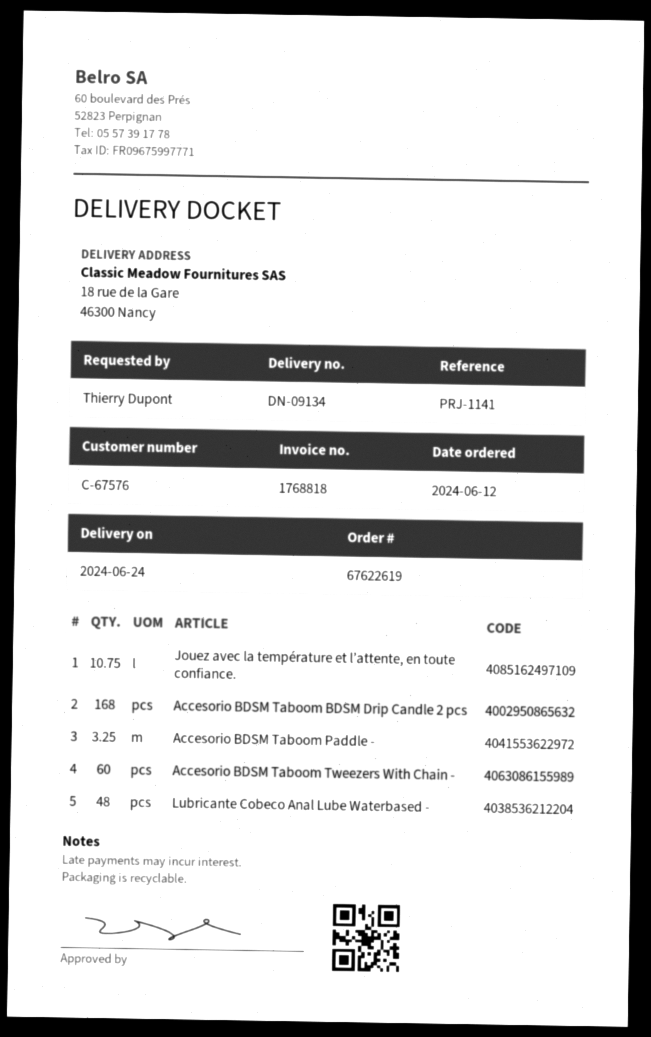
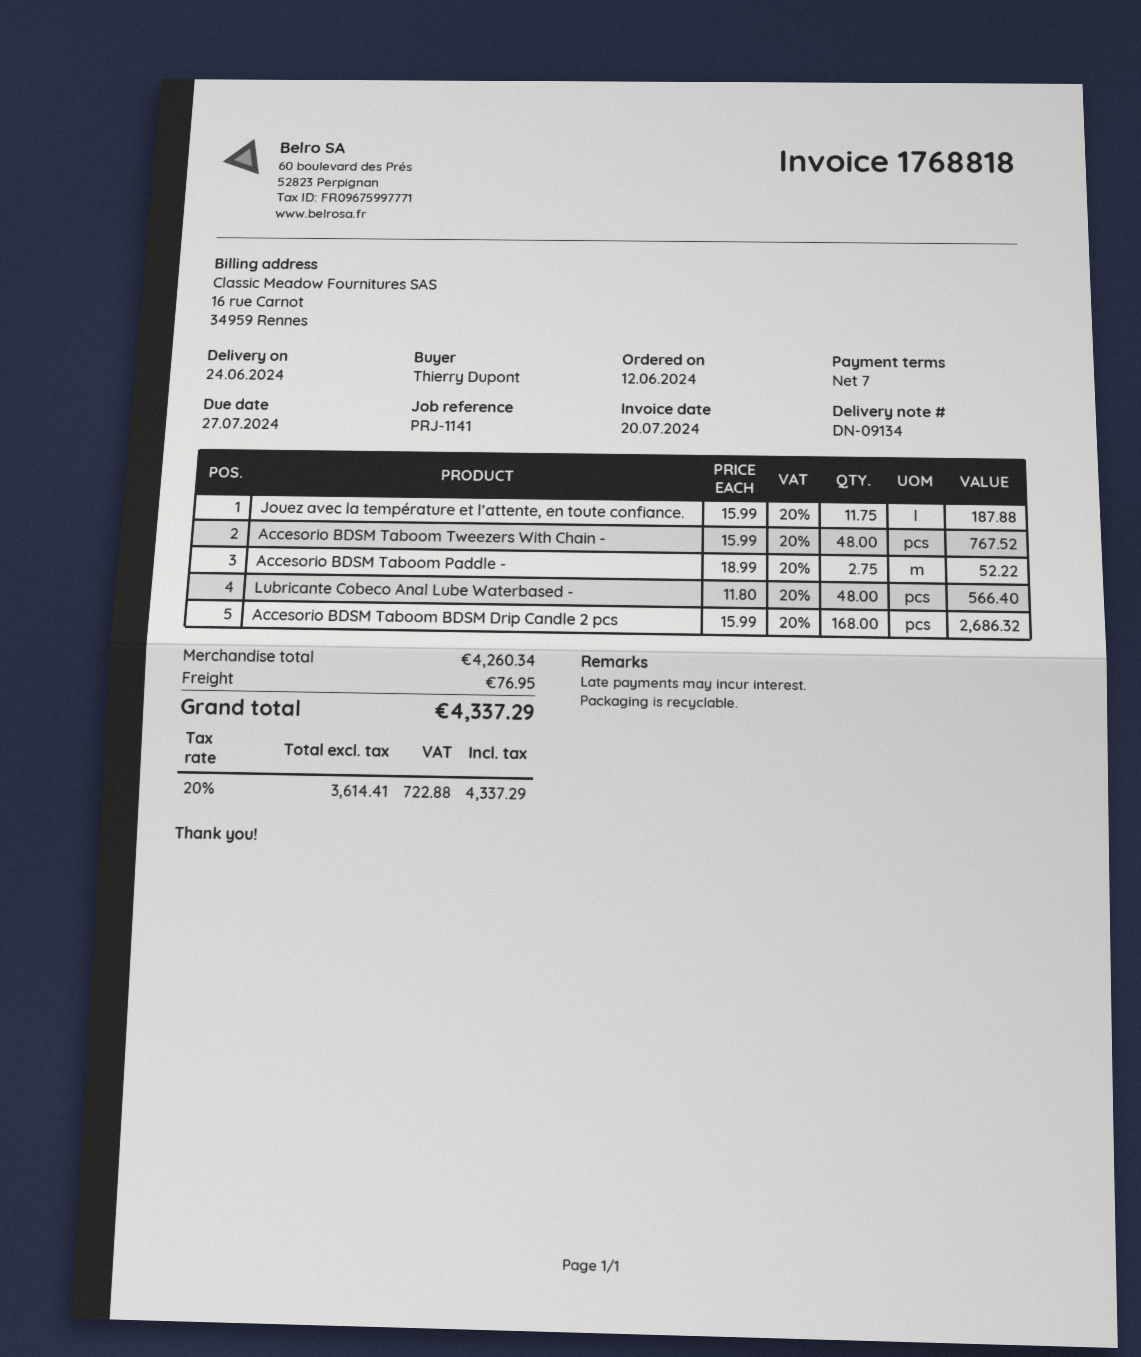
Jouez avec la température et l’attente, en toute confiance.: 10.75 -> 11.75
Accesorio BDSM Taboom Paddle -: 3.25 -> 2.75
Accesorio BDSM Taboom Tweezers With Chain -: 60 -> 48

